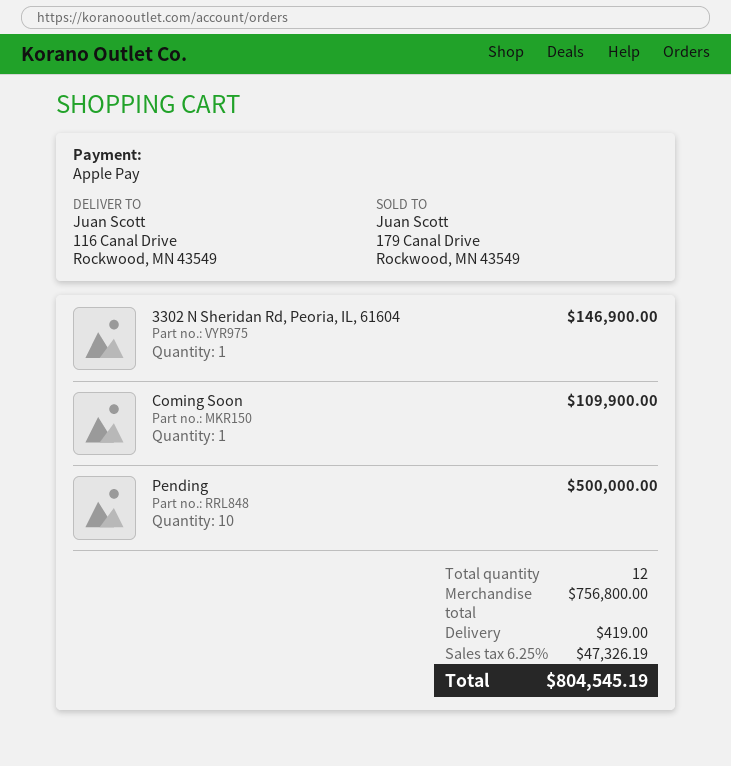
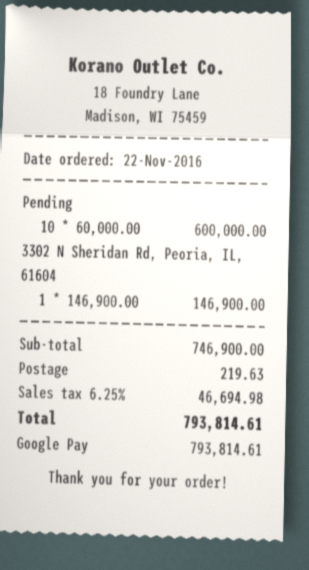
payment method: Apple Pay -> Google Pay
Coming Soon: 1 for 109900.00 -> none
Pending: 10 for 500000.00 -> 10 for 600000.00
subtotal: 756800.00 -> 746900.00
shipping: 419.00 -> 219.63
tax: 6.25% = 47326.19 -> 6.25% = 46694.98
total: 804545.19 -> 793814.61

